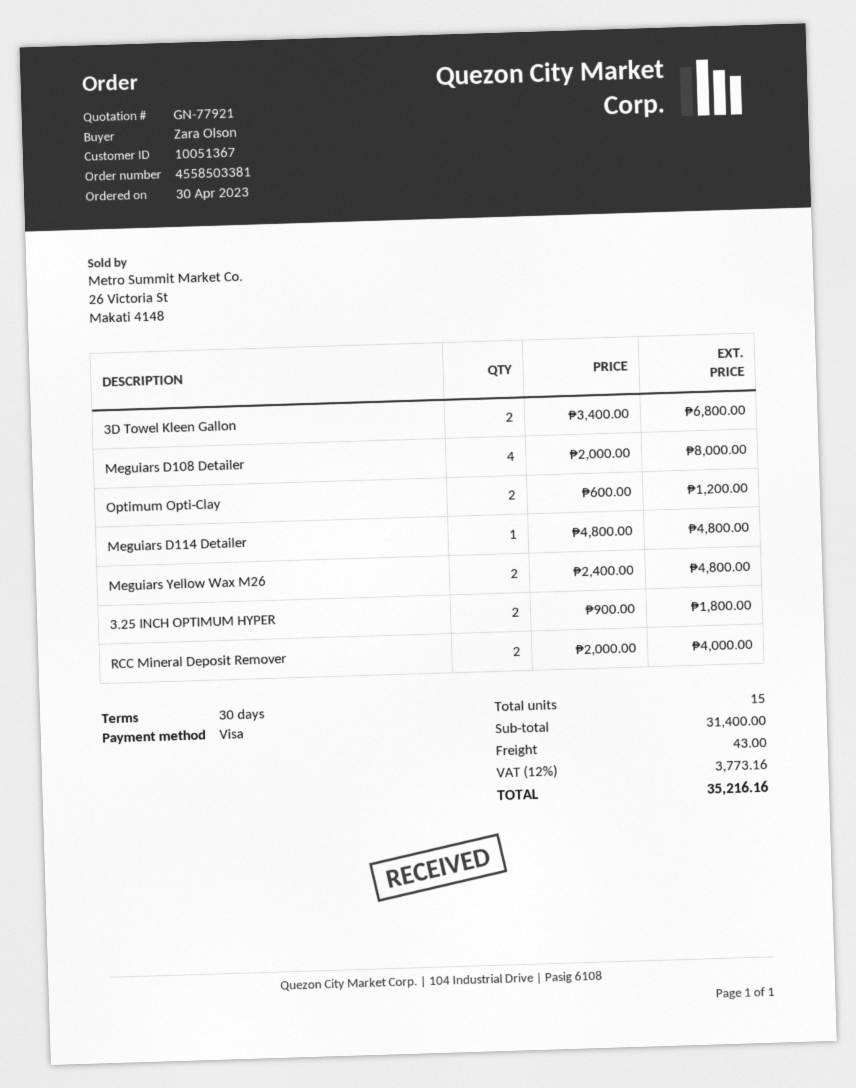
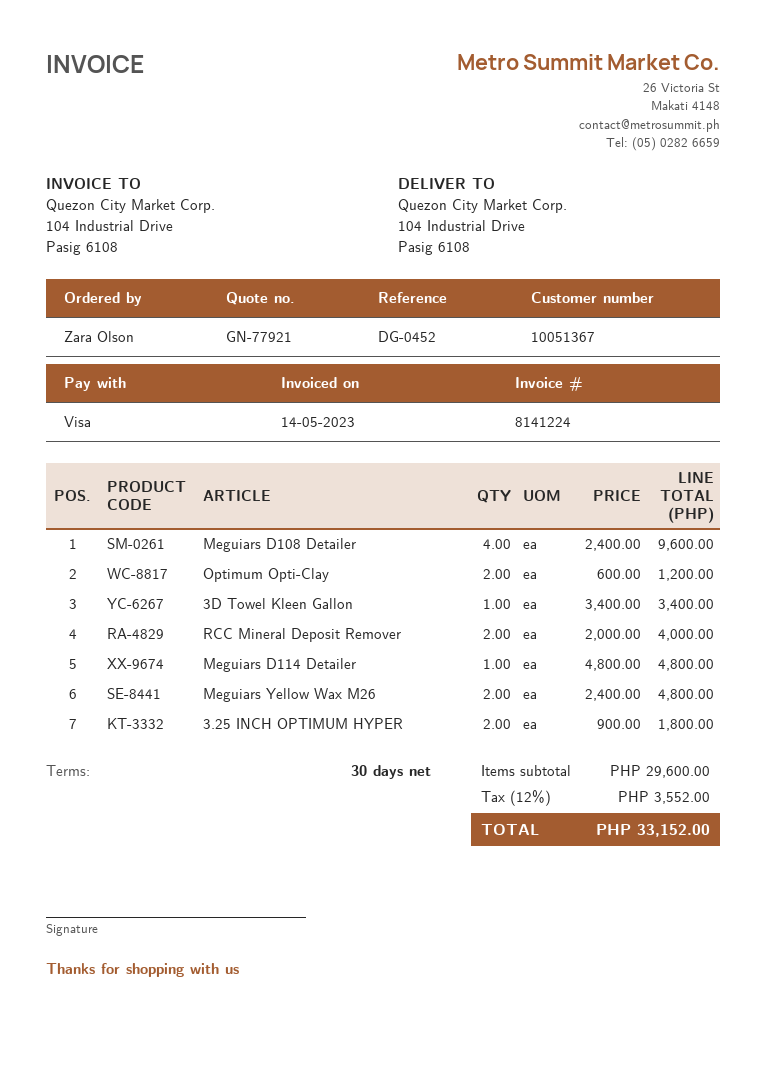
3D Towel Kleen Gallon: 2 x 3400.00 = 6800.00 -> 1 x 3400.00 = 3400.00
Meguiars D108 Detailer: 4 x 2000.00 = 8000.00 -> 4 x 2400.00 = 9600.00
subtotal: 31400.00 -> 29600.00
shipping: 43.00 -> none
tax: 12% = 3773.16 -> 12% = 3552.00
total: 35216.16 -> 33152.00

